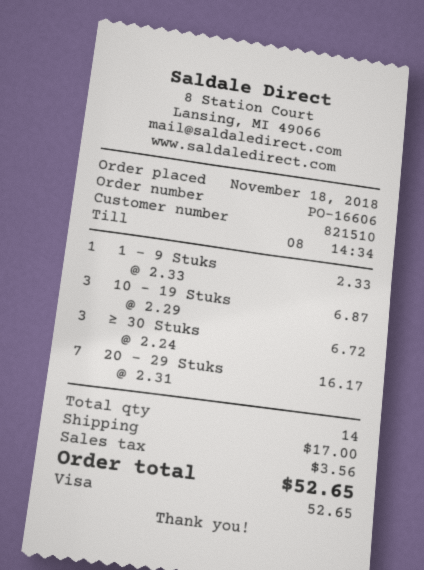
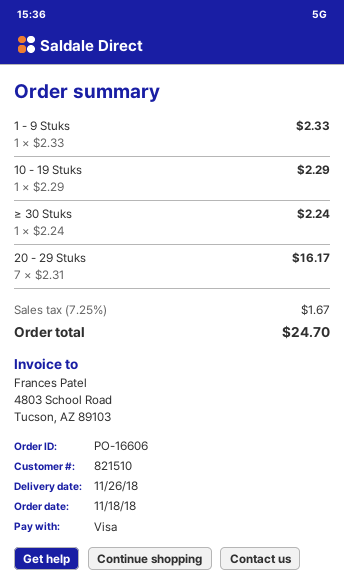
10 - 19 Stuks: 3 x 2.29 = 6.87 -> 1 x 2.29 = 2.29
≥ 30 Stuks: 3 x 2.24 = 6.72 -> 1 x 2.24 = 2.24
shipping: 17.00 -> none
tax: 3.56 -> 1.67
total: 52.65 -> 24.70

